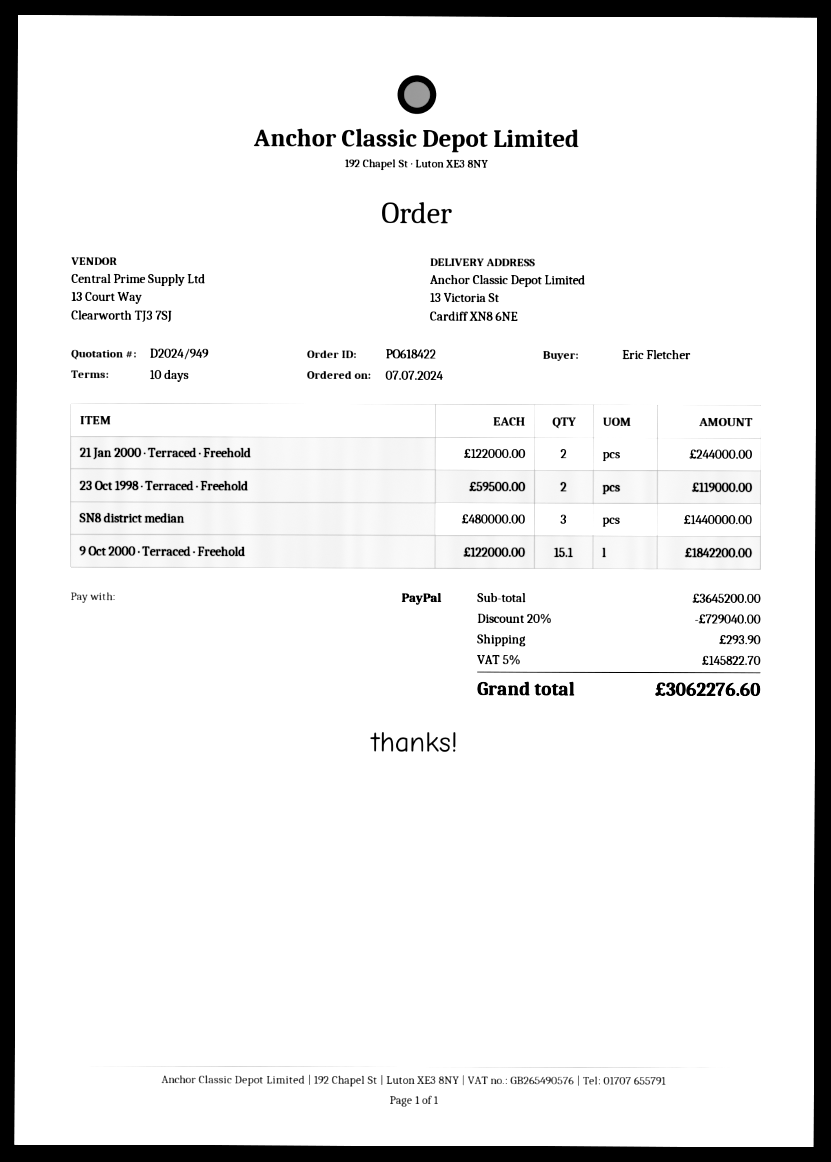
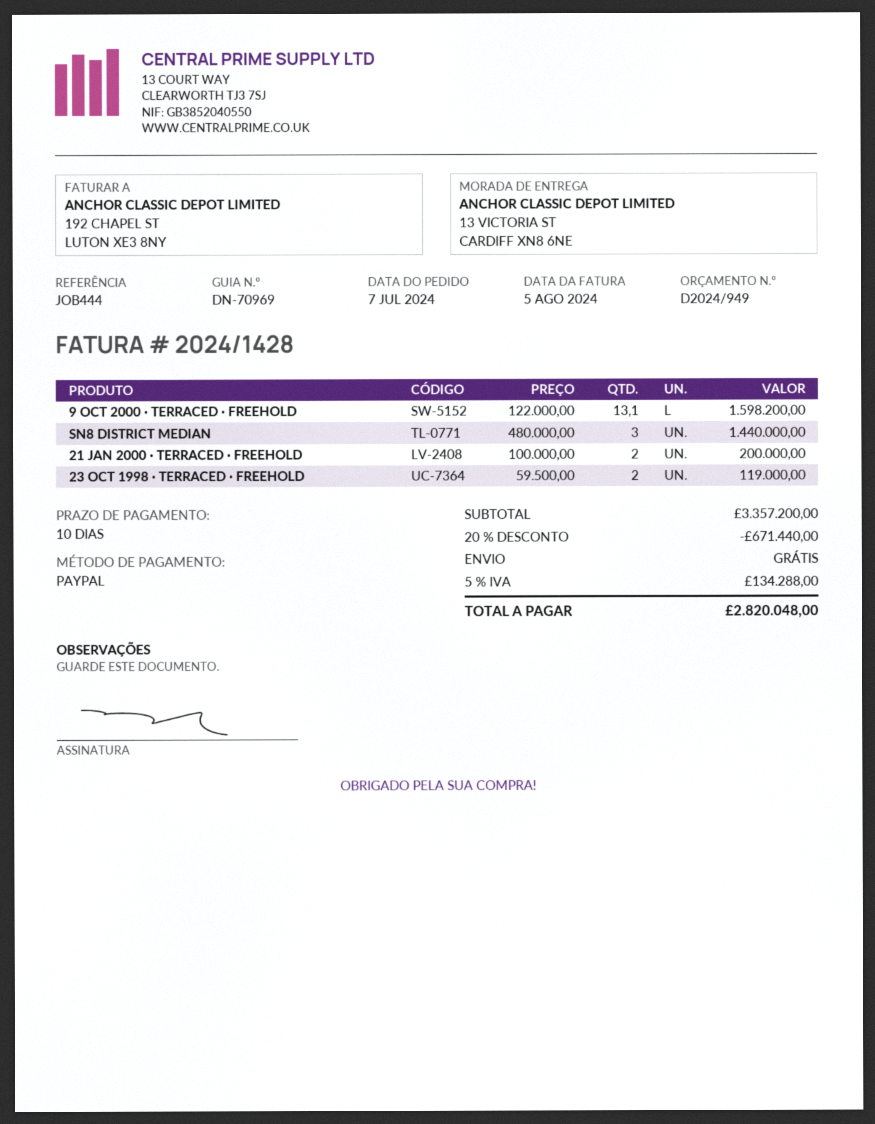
21 Jan 2000 · Terraced · Freehold: 2 x 122000.00 = 244000.00 -> 2 x 100000.00 = 200000.00
9 Oct 2000 · Terraced · Freehold: 15.1 x 122000.00 = 1842200.00 -> 13.1 x 122000.00 = 1598200.00
subtotal: 3645200.00 -> 3357200.00
discount: 20% = 729040.00 -> 20% = 671440.00
shipping: 293.90 -> 0.00
tax: 5% = 145822.70 -> 5% = 134288.00
total: 3062276.60 -> 2820048.00

